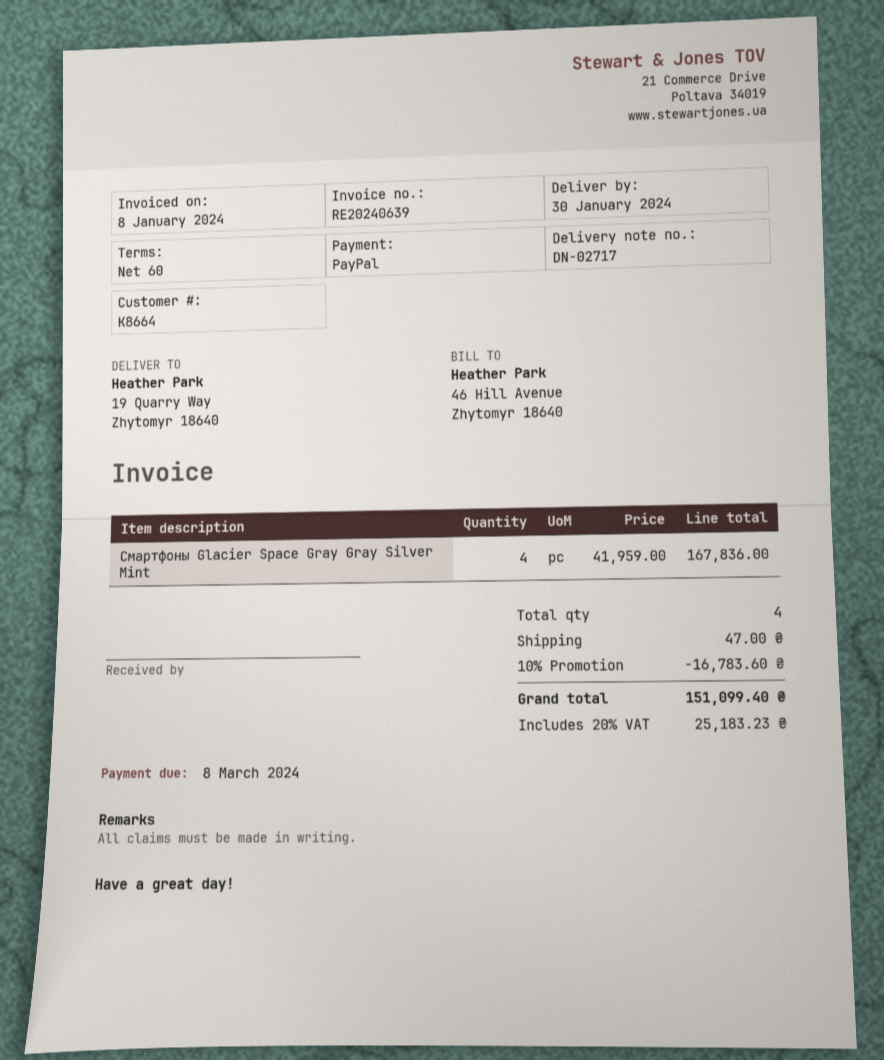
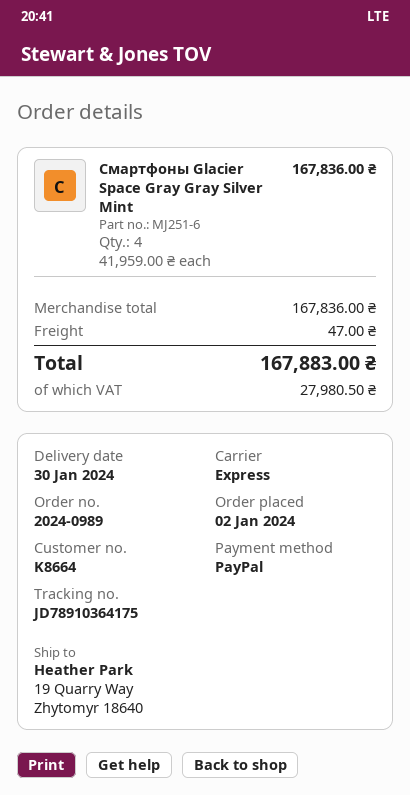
discount: 10% = 16783.60 -> none
tax: 25183.23 -> 27980.50
total: 151099.40 -> 167883.00

